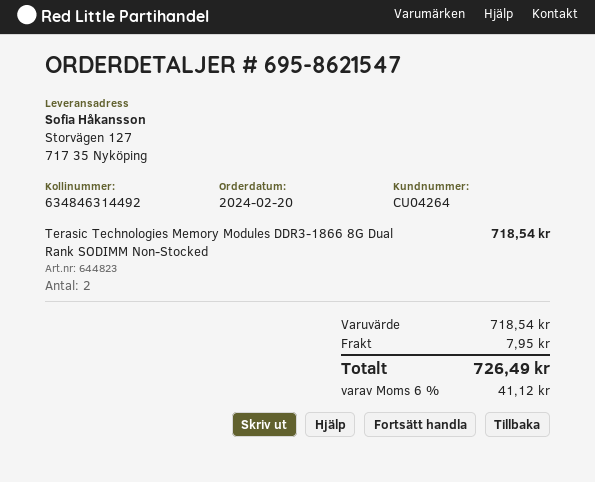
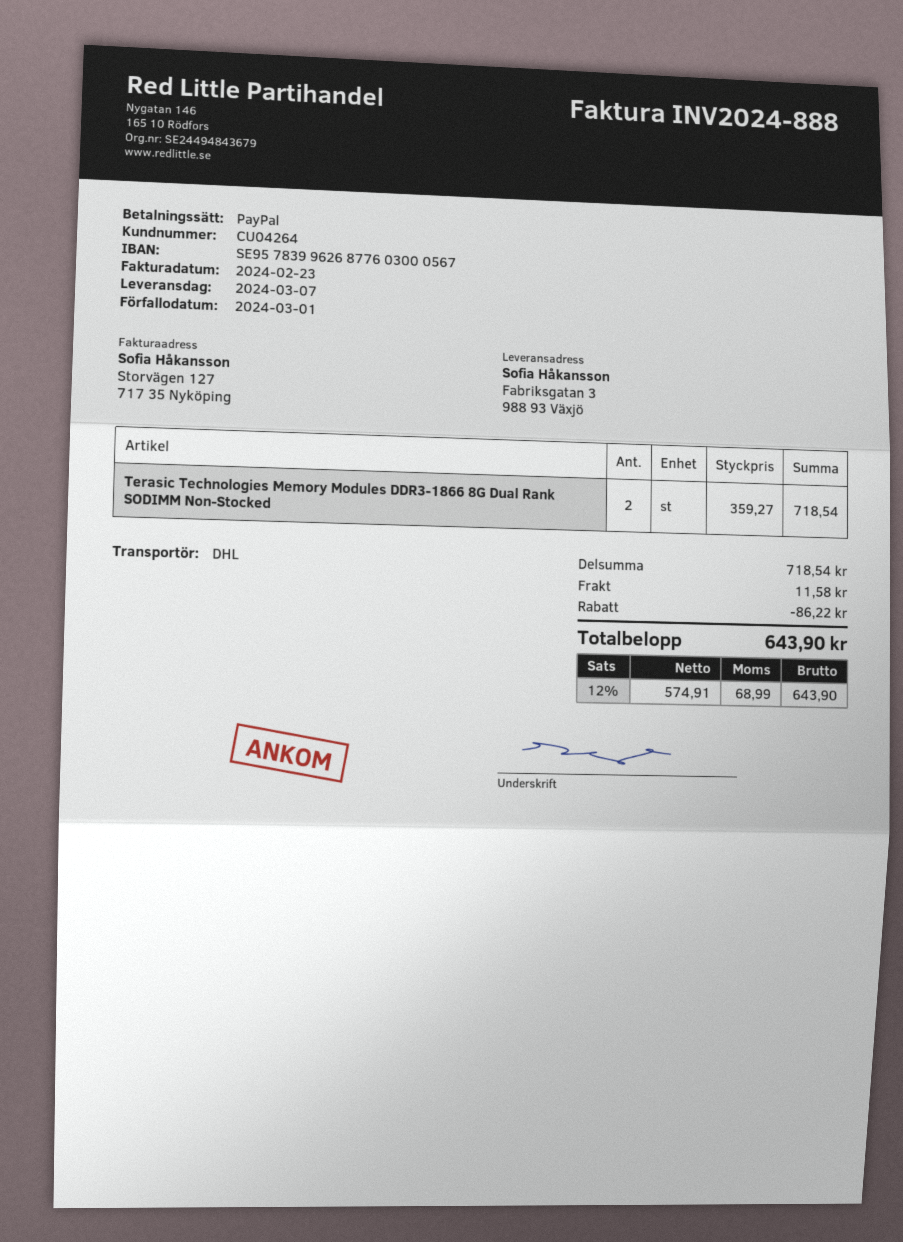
ship to: Storvägen 127, 717 35 Nyköping -> Fabriksgatan 3, 988 93 Växjö
discount: none -> 86.22
shipping: 7.95 -> 11.58
tax: 6% = 41.12 -> 12% = 68.99
total: 726.49 -> 643.90

